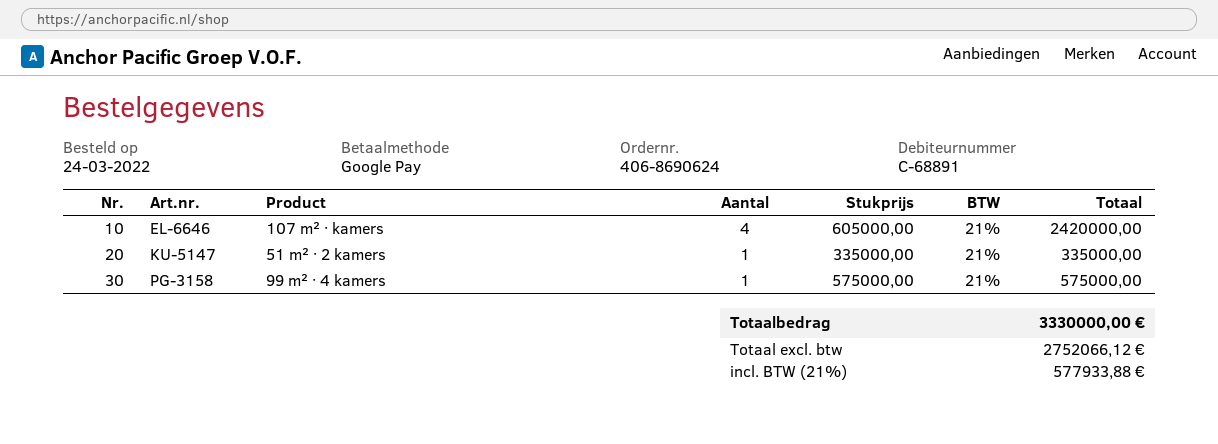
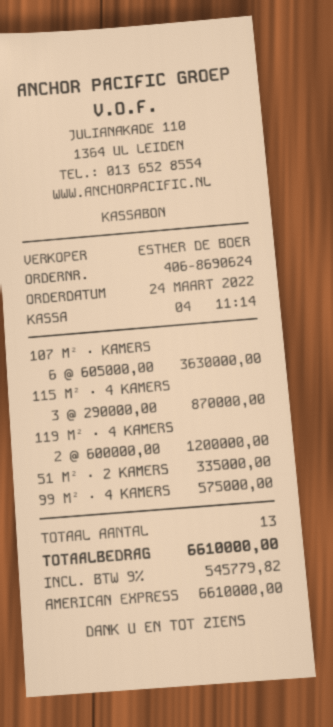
payment method: Google Pay -> American Express
107 m² · kamers: 4 x 605000.00 = 2420000.00 -> 6 x 605000.00 = 3630000.00
115 M² · 4 KAMERS: none -> 3 x 290000.00 = 870000.00
119 M² · 4 KAMERS: none -> 2 x 600000.00 = 1200000.00
tax: 21% = 577933.88 -> 9% = 545779.82
total: 3330000.00 -> 6610000.00

